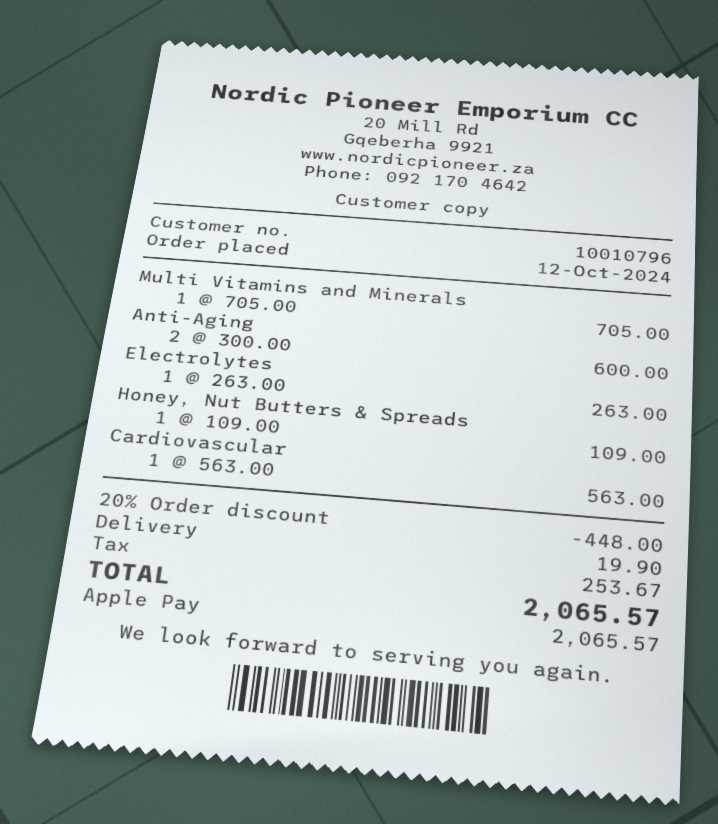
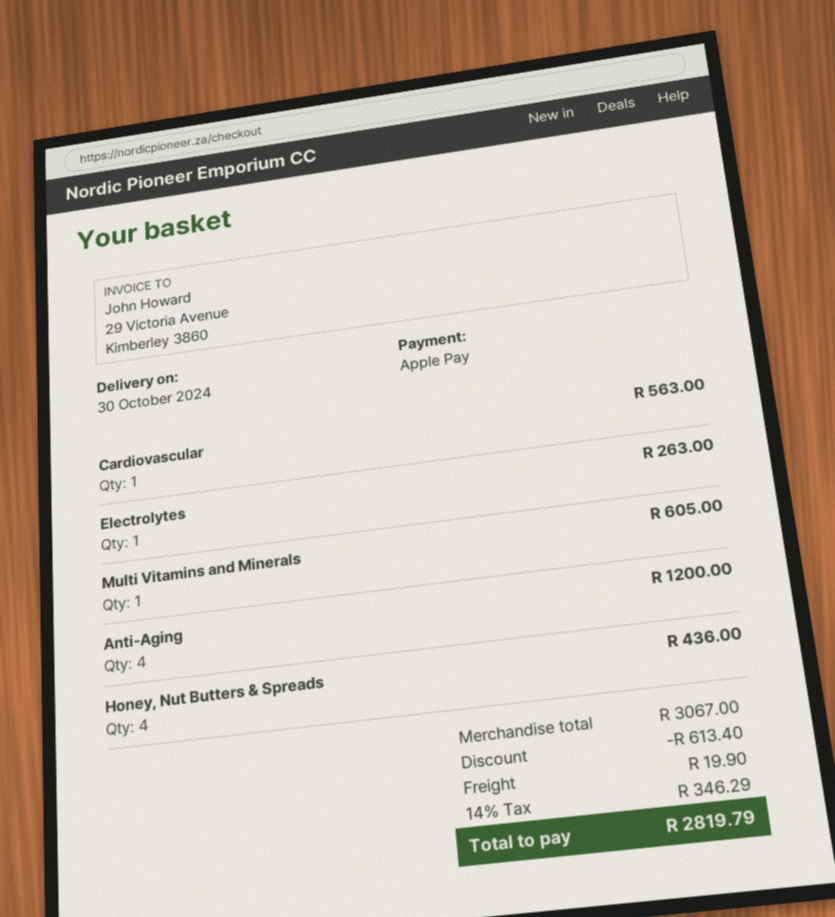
Multi Vitamins and Minerals: 1 for 705.00 -> 1 for 605.00
Anti-Aging: 2 for 600.00 -> 4 for 1200.00
Honey, Nut Butters & Spreads: 1 for 109.00 -> 4 for 436.00
discount: 448.00 -> 613.40
tax: 253.67 -> 346.29
total: 2065.57 -> 2819.79

